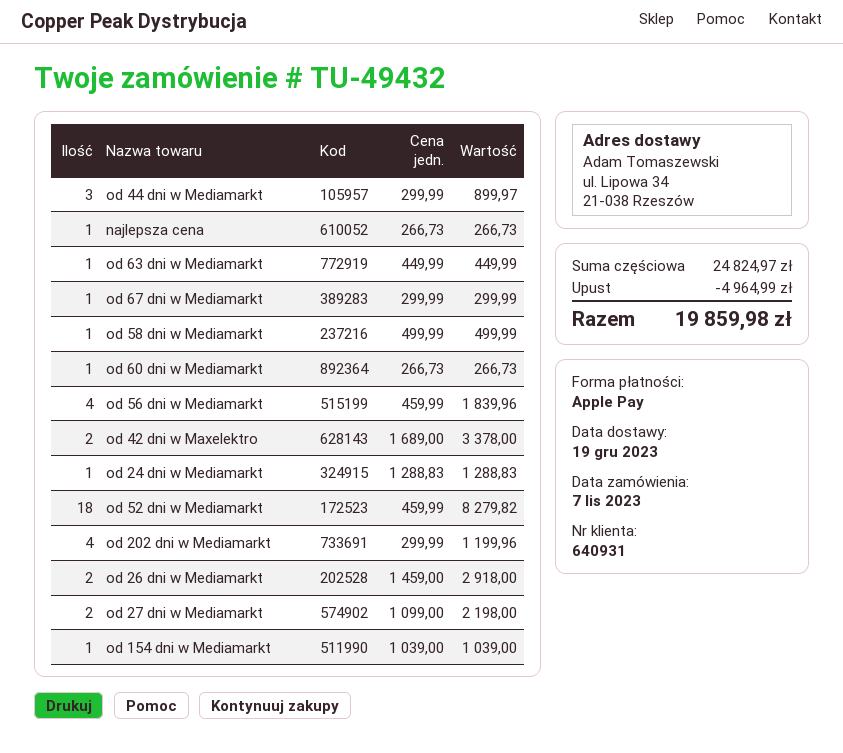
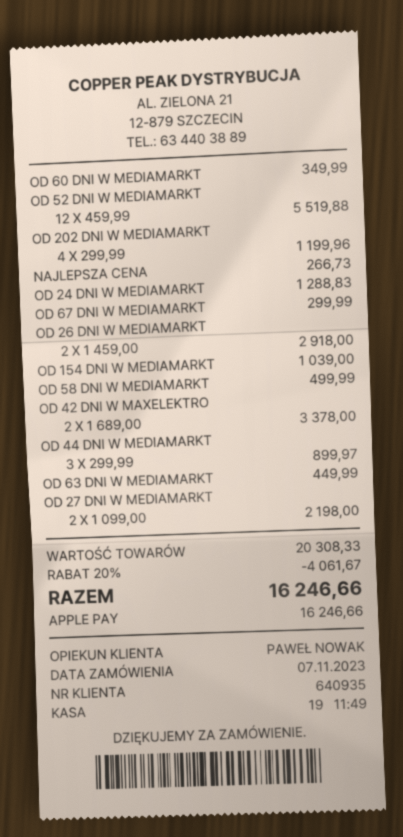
customer number: 640931 -> 640935
od 60 dni w Mediamarkt: 1 x 266.73 = 266.73 -> 1 x 349.99 = 349.99
od 56 dni w Mediamarkt: 4 x 459.99 = 1839.96 -> none
od 52 dni w Mediamarkt: 18 x 459.99 = 8279.82 -> 12 x 459.99 = 5519.88
subtotal: 24824.97 -> 20308.33
discount: 4964.99 -> 4061.67
total: 19859.98 -> 16246.66

